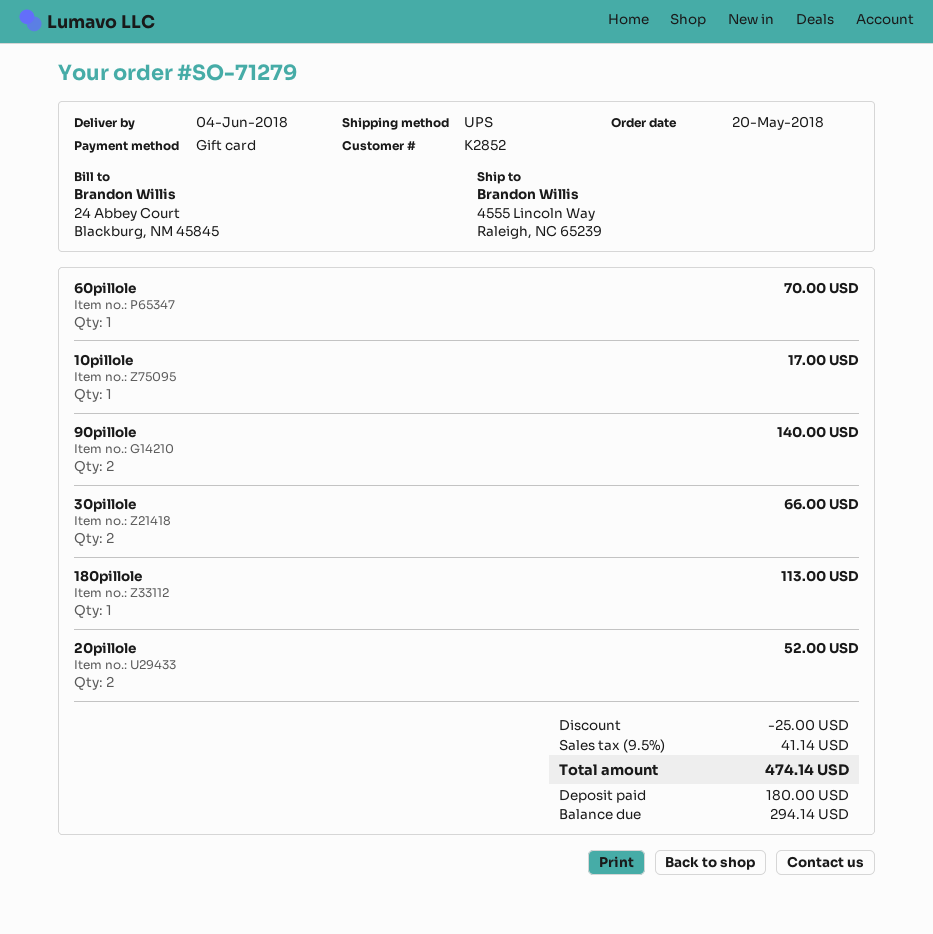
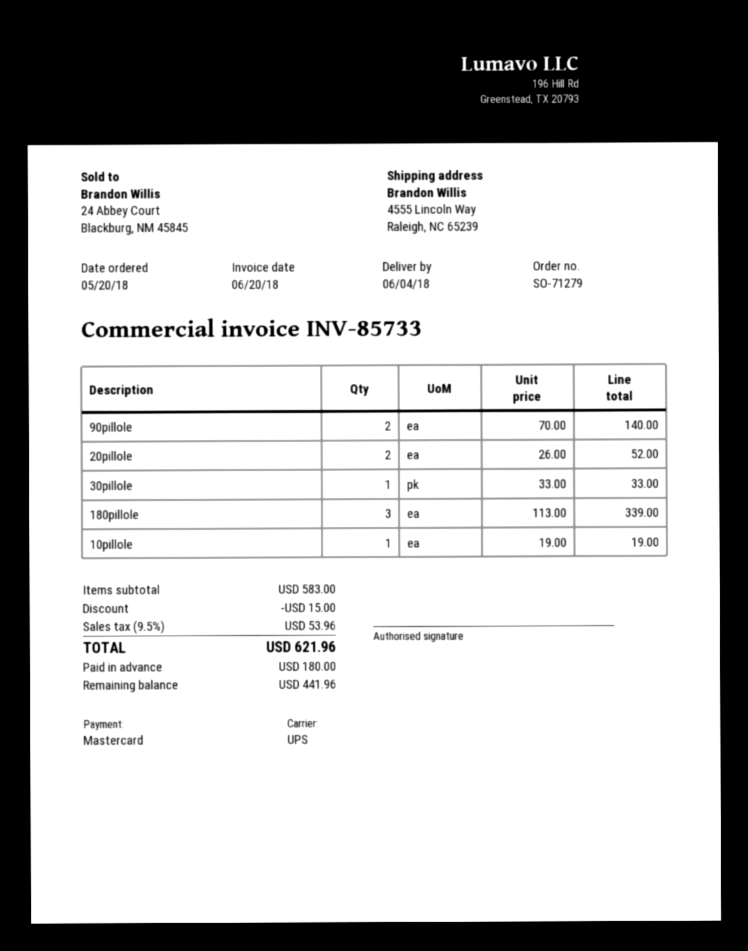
payment method: gift card -> Mastercard
60pillole: 1 for 70.00 -> none
10pillole: 1 for 17.00 -> 1 for 19.00
30pillole: 2 for 66.00 -> 1 for 33.00
180pillole: 1 for 113.00 -> 3 for 339.00
discount: 25.00 -> 15.00
tax: 9.5% = 41.14 -> 9.5% = 53.96
total: 474.14 -> 621.96
balance: 294.14 -> 441.96

